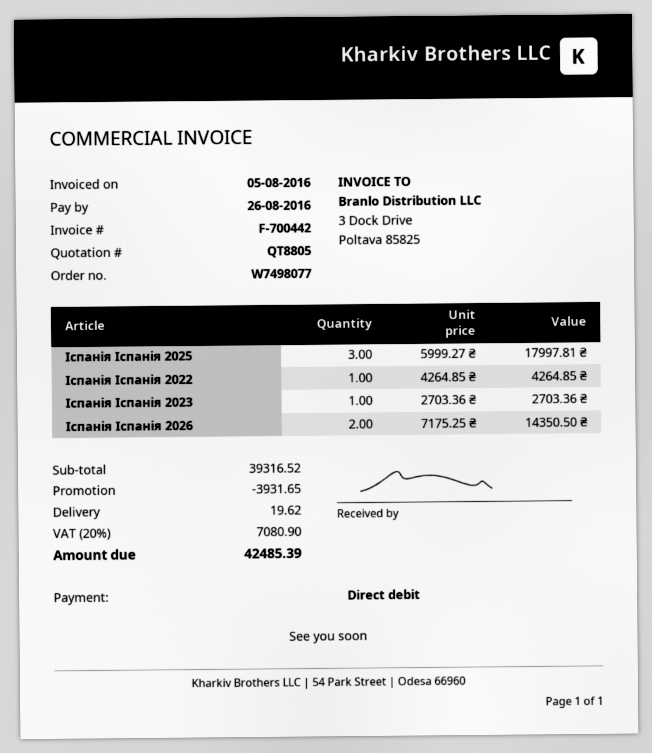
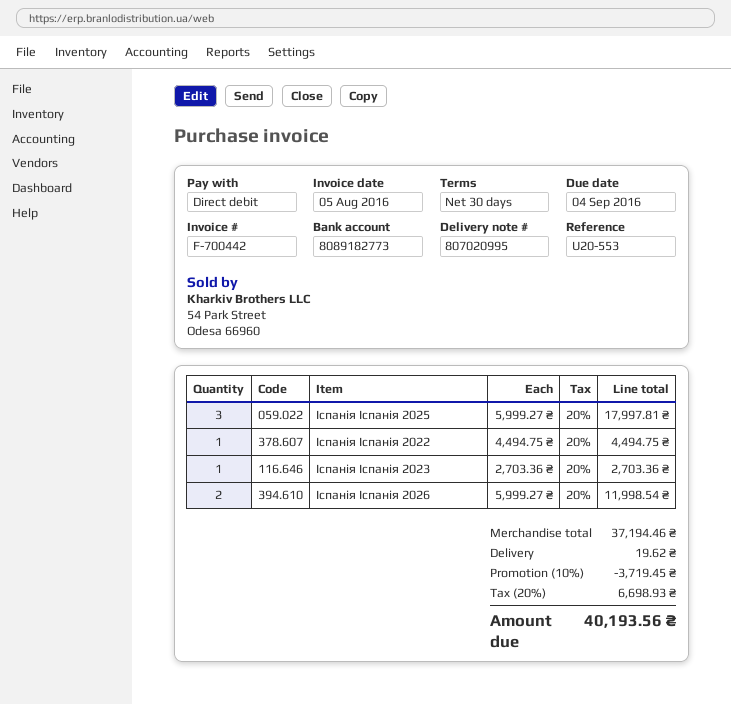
due date: 2016-08-26 -> 2016-09-04
Іспанія Іспанія 2022: 1 x 4264.85 = 4264.85 -> 1 x 4494.75 = 4494.75
Іспанія Іспанія 2026: 2 x 7175.25 = 14350.50 -> 2 x 5999.27 = 11998.54
subtotal: 39316.52 -> 37194.46
discount: 3931.65 -> 3719.45
tax: 20% = 7080.90 -> 20% = 6698.93
total: 42485.39 -> 40193.56

